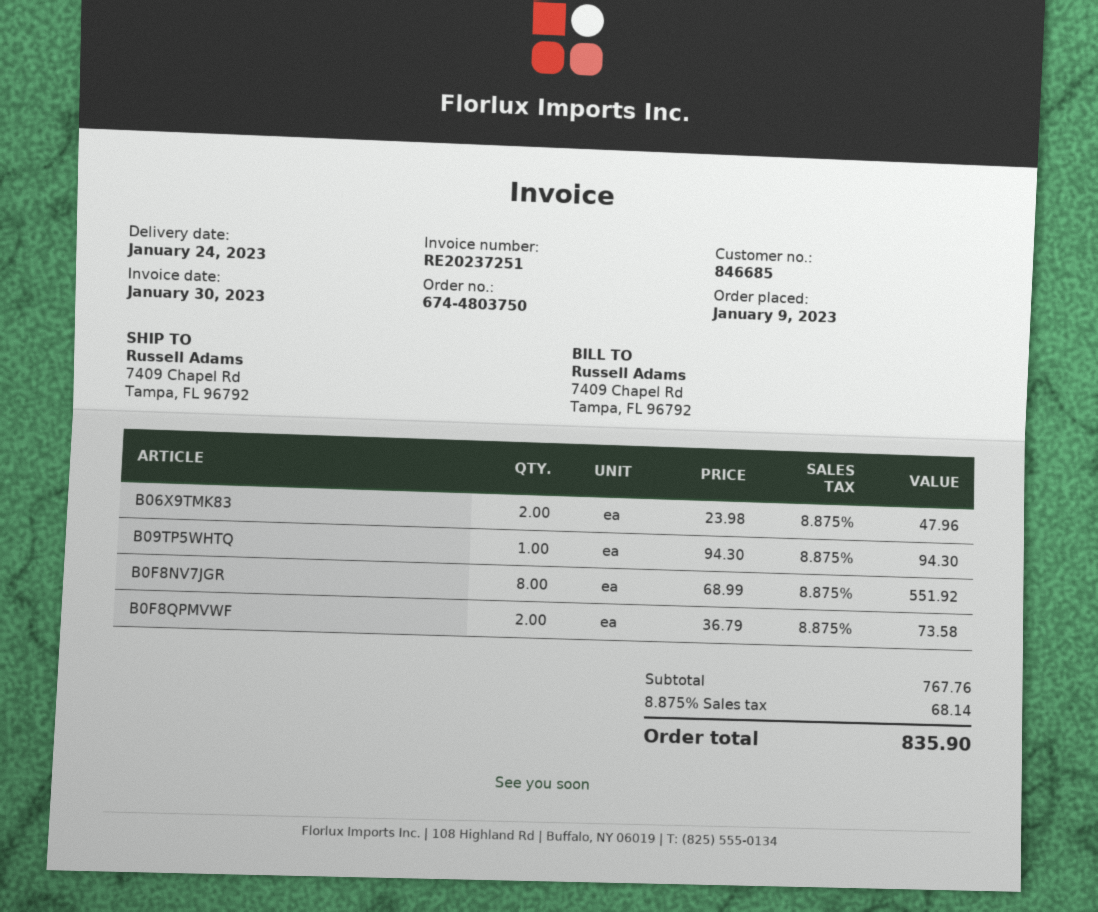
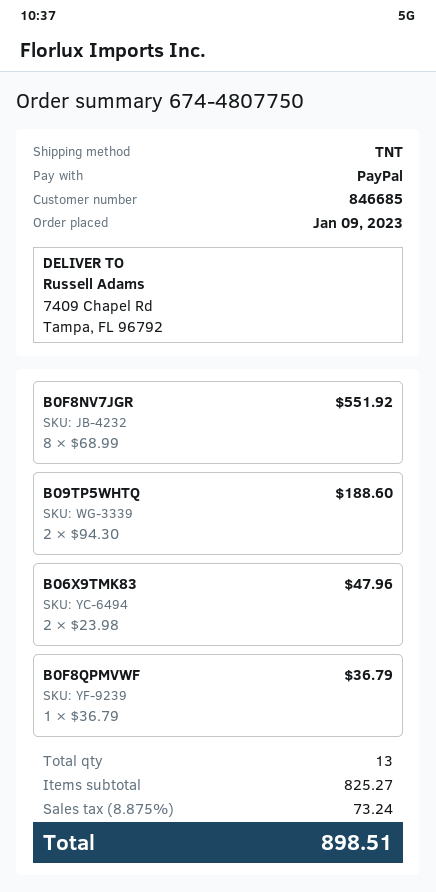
order number: 674-4803750 -> 674-4807750
B09TP5WHTQ: 1 x 94.30 = 94.30 -> 2 x 94.30 = 188.60
B0F8QPMVWF: 2 x 36.79 = 73.58 -> 1 x 36.79 = 36.79
subtotal: 767.76 -> 825.27
tax: 8.875% = 68.14 -> 8.875% = 73.24
total: 835.90 -> 898.51

